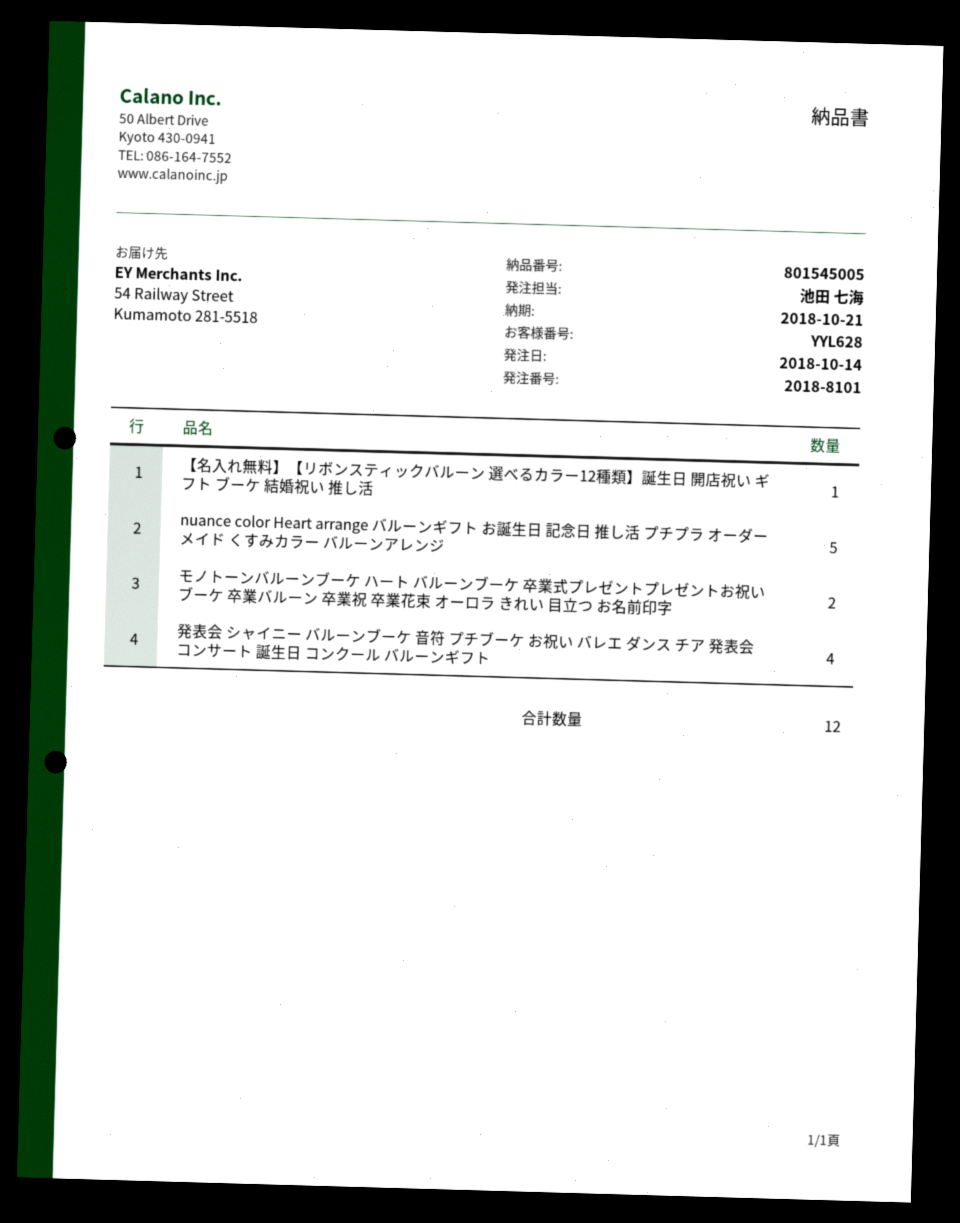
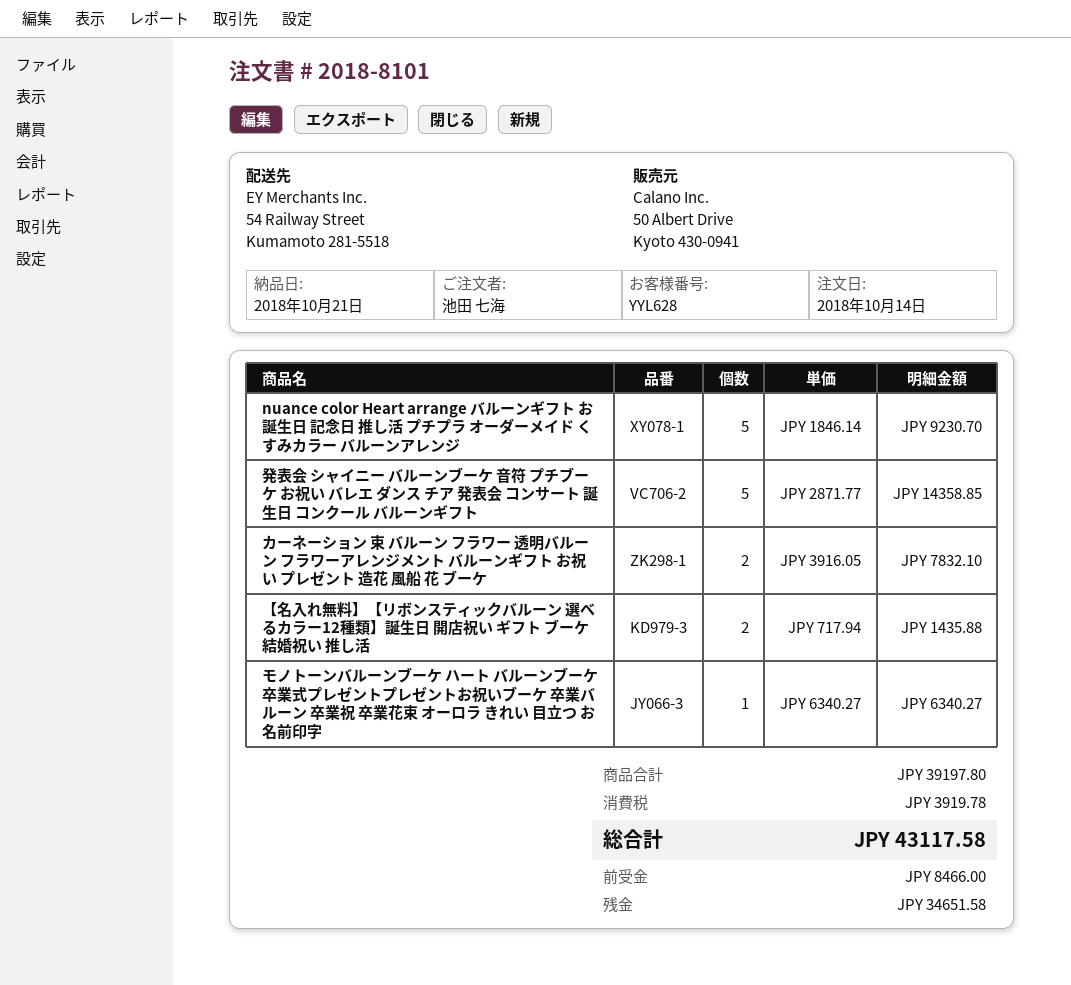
【名入れ無料】【リボンスティックバルーン 選べるカラー12種類】誕生日 開店祝い ギフト ブーケ 結婚祝い 推し活: 1 -> 2
モノトーンバルーンブーケ ハート バルーンブーケ 卒業式プレゼントプレゼントお祝いブーケ 卒業バルーン 卒業祝 卒業花束 オーロラ きれい 目立つ お名前印字: 2 -> 1
発表会 シャイニー バルーンブーケ 音符 プチブーケ お祝い バレエ ダンス チア 発表会 コンサート 誕生日 コンクール バルーンギフト: 4 -> 5
カーネーション 束 バルーン フラワー 透明バルーン フラワーアレンジメント バルーンギフト お祝い プレゼント 造花 風船 花 ブーケ: none -> 2

